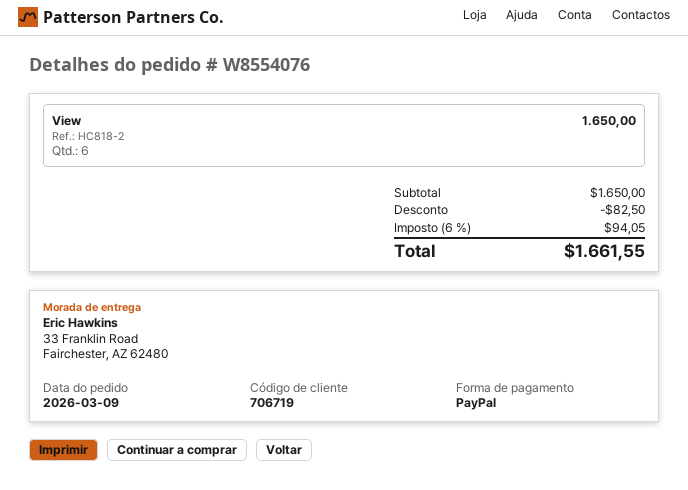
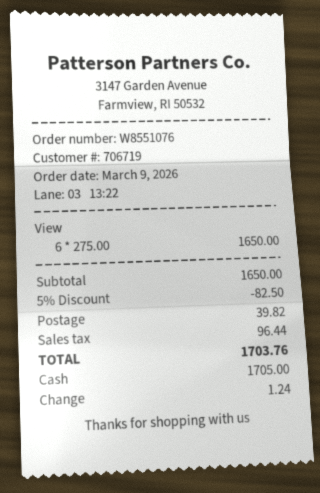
order number: W8554076 -> W8551076
payment method: PayPal -> cash
shipping: none -> 39.82
tax: 94.05 -> 96.44
total: 1661.55 -> 1703.76

